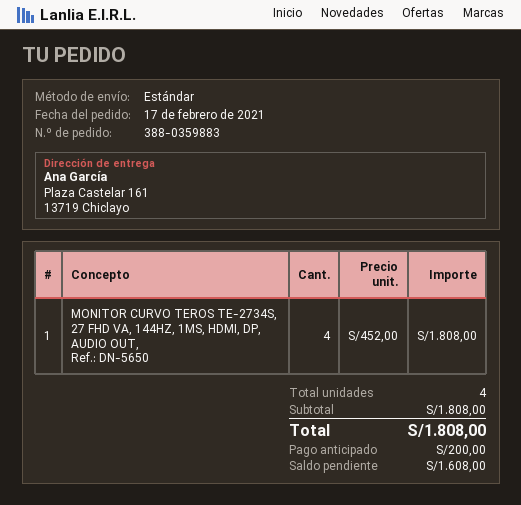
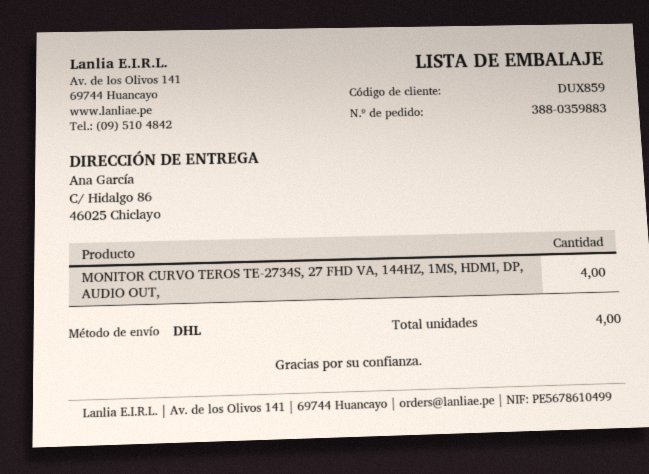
shipping method: standard -> DHL
ship to: Plaza Castelar 161, 13719 Chiclayo -> C/ Hidalgo 86, 46025 Chiclayo

